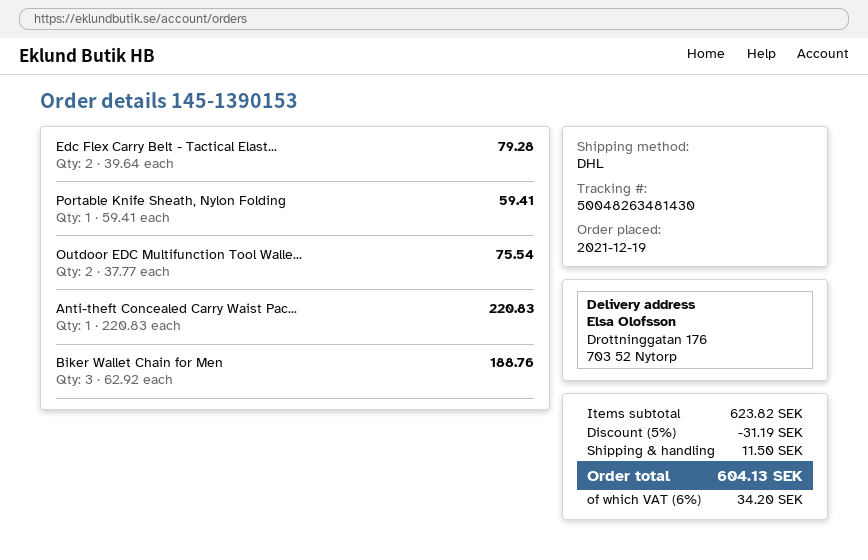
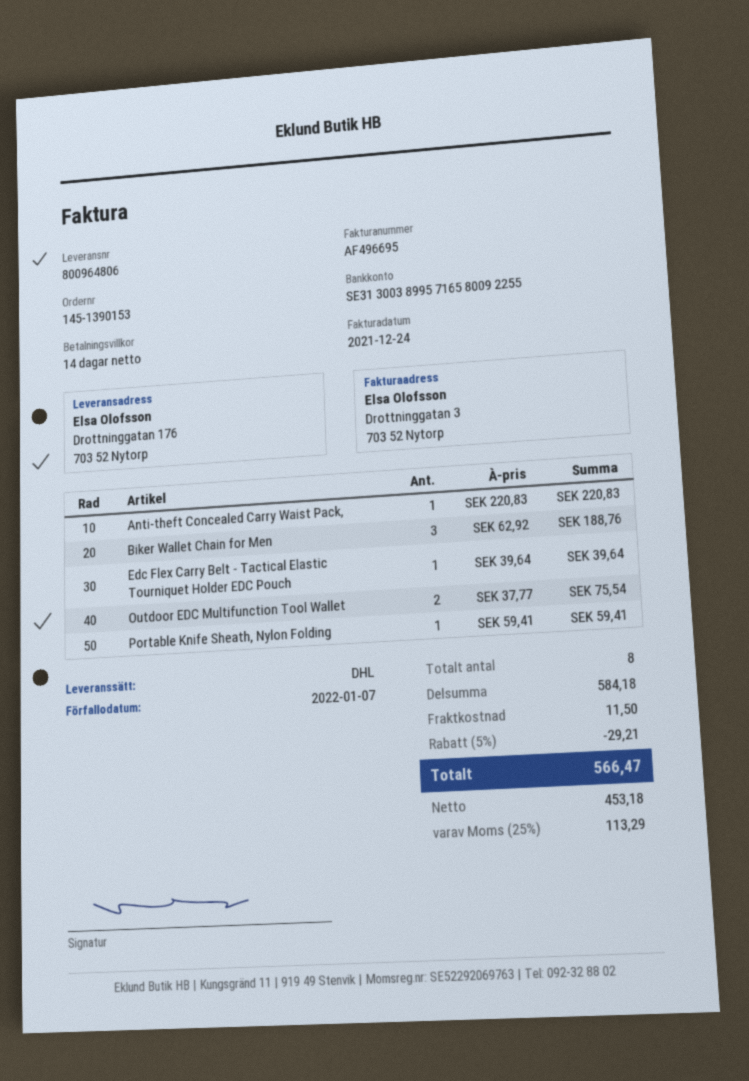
Edc Flex Carry Belt - Tactical Elast...: 2 x 39.64 = 79.28 -> 1 x 39.64 = 39.64
subtotal: 623.82 -> 584.18
discount: 5% = 31.19 -> 5% = 29.21
tax: 6% = 34.20 -> 25% = 113.29
total: 604.13 -> 566.47

